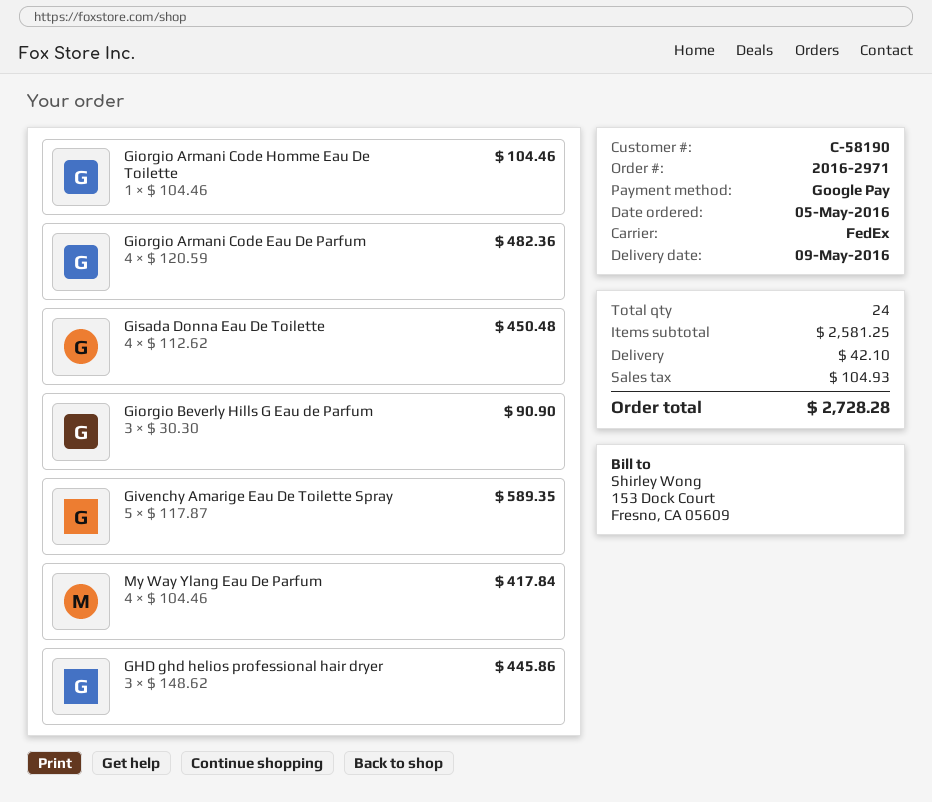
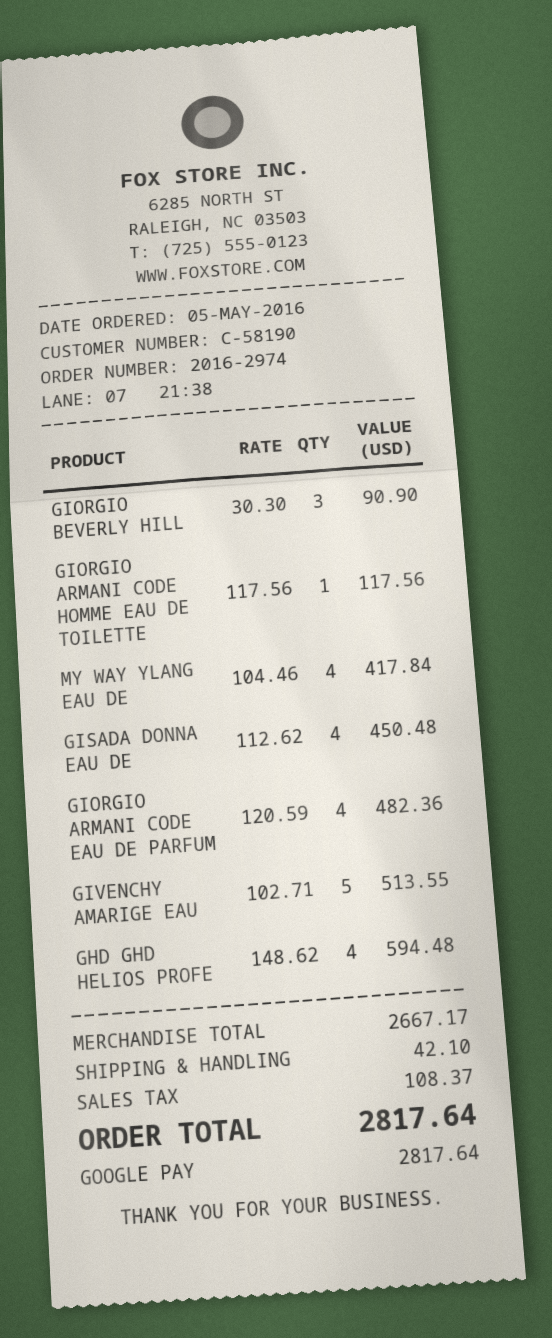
order number: 2016-2971 -> 2016-2974
Giorgio Armani Code Homme Eau De Toilette: 1 x 104.46 = 104.46 -> 1 x 117.56 = 117.56
Givenchy Amarige Eau De Toilette Spray: 5 x 117.87 = 589.35 -> 5 x 102.71 = 513.55
GHD ghd helios professional hair dryer: 3 x 148.62 = 445.86 -> 4 x 148.62 = 594.48
subtotal: 2581.25 -> 2667.17
tax: 104.93 -> 108.37
total: 2728.28 -> 2817.64

